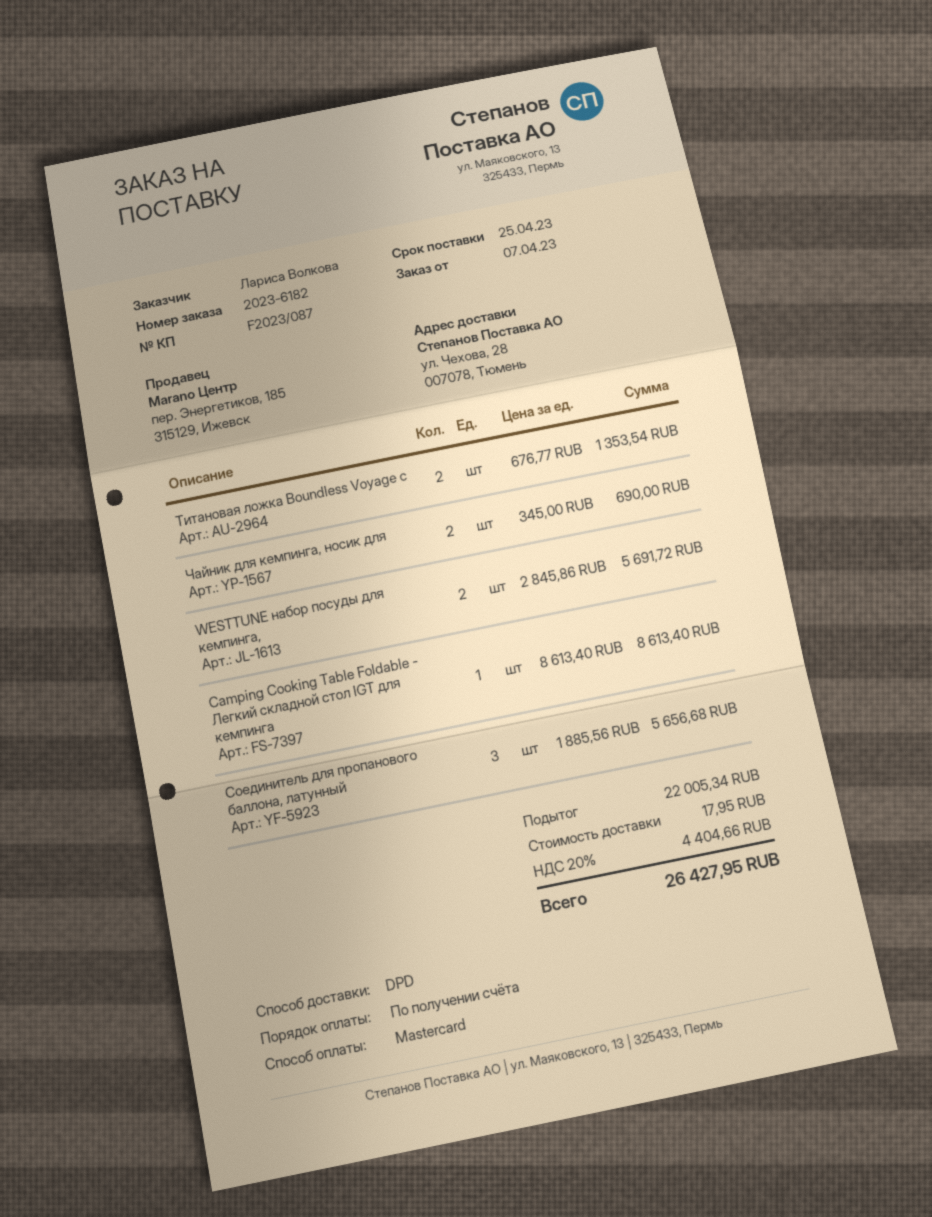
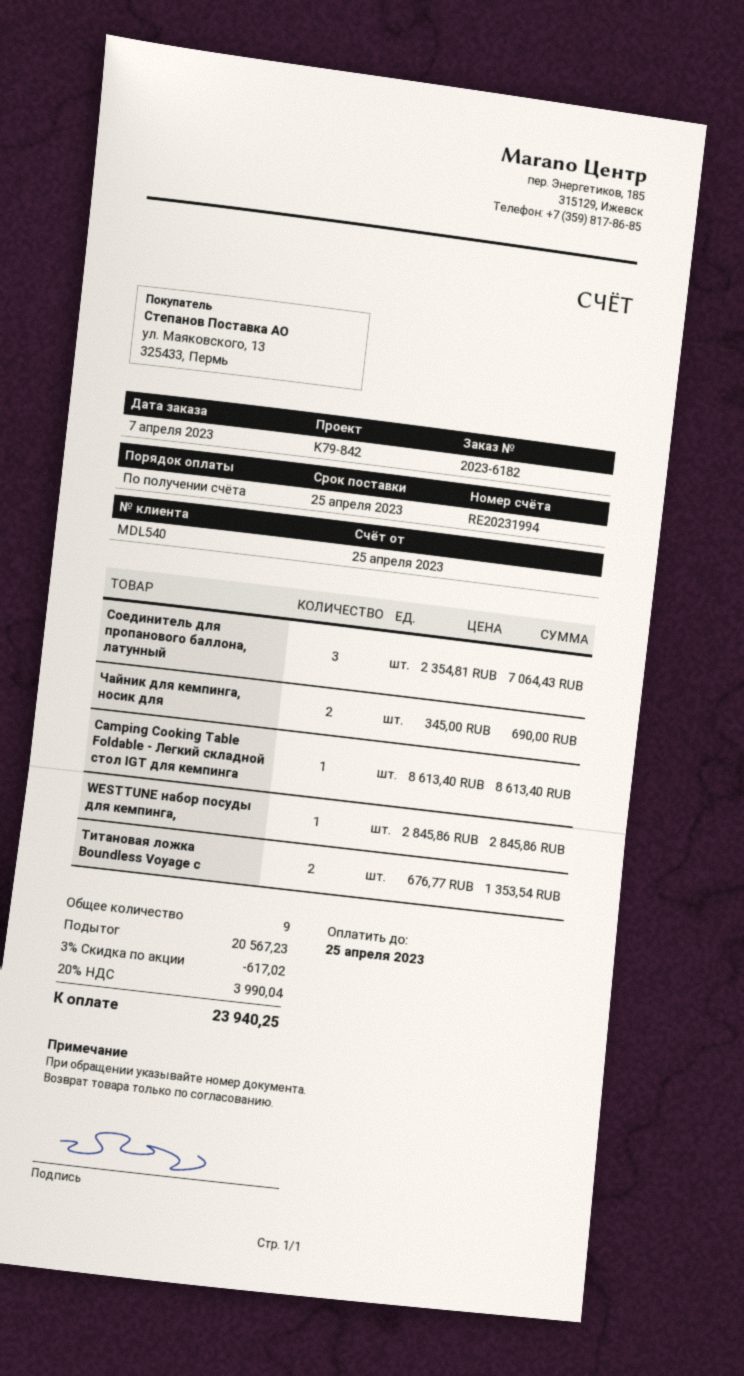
WESTTUNE набор посуды для кемпинга,: 2 x 2845.86 = 5691.72 -> 1 x 2845.86 = 2845.86
Соединитель для пропанового баллона, латунный: 3 x 1885.56 = 5656.68 -> 3 x 2354.81 = 7064.43
subtotal: 22005.34 -> 20567.23
discount: none -> 3% = 617.02
shipping: 17.95 -> none
tax: 20% = 4404.66 -> 20% = 3990.04
total: 26427.95 -> 23940.25

